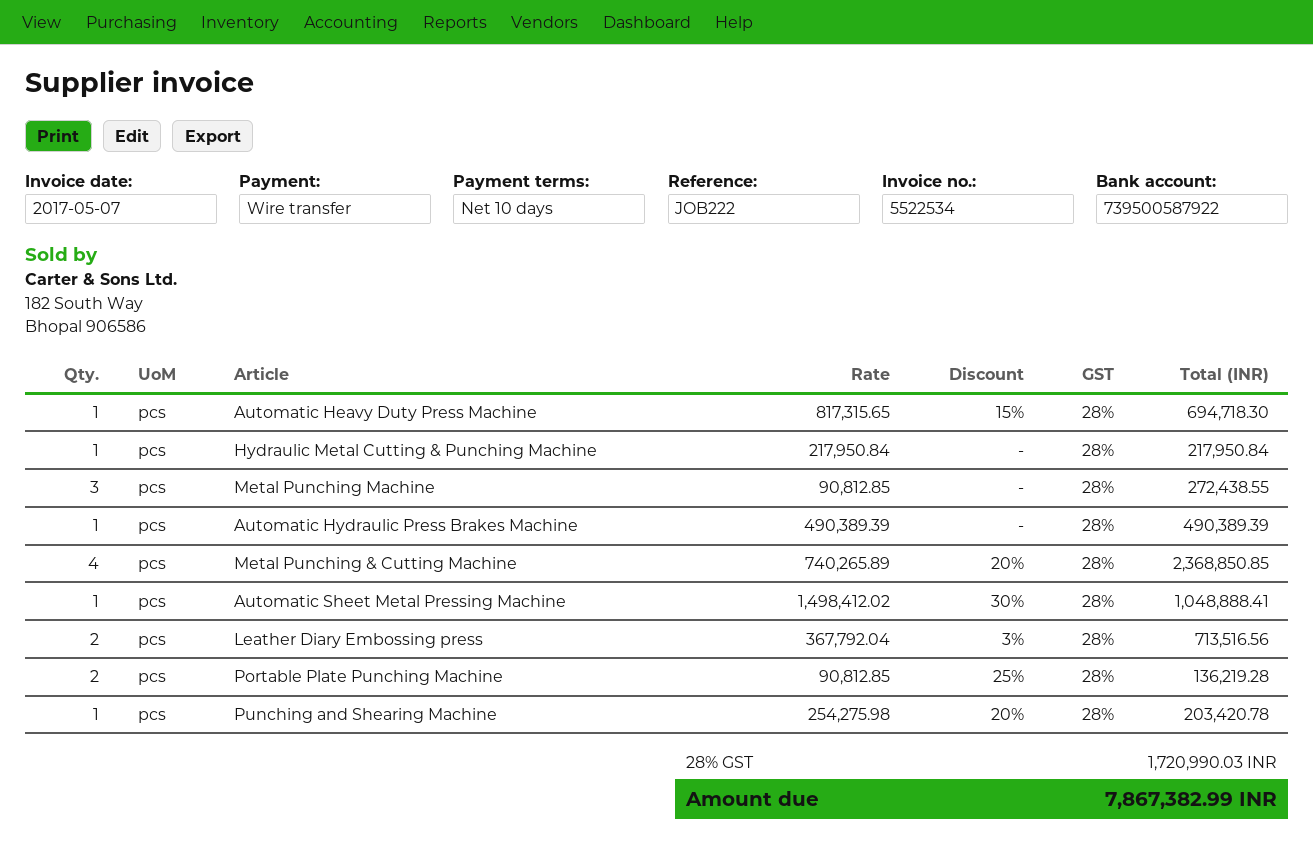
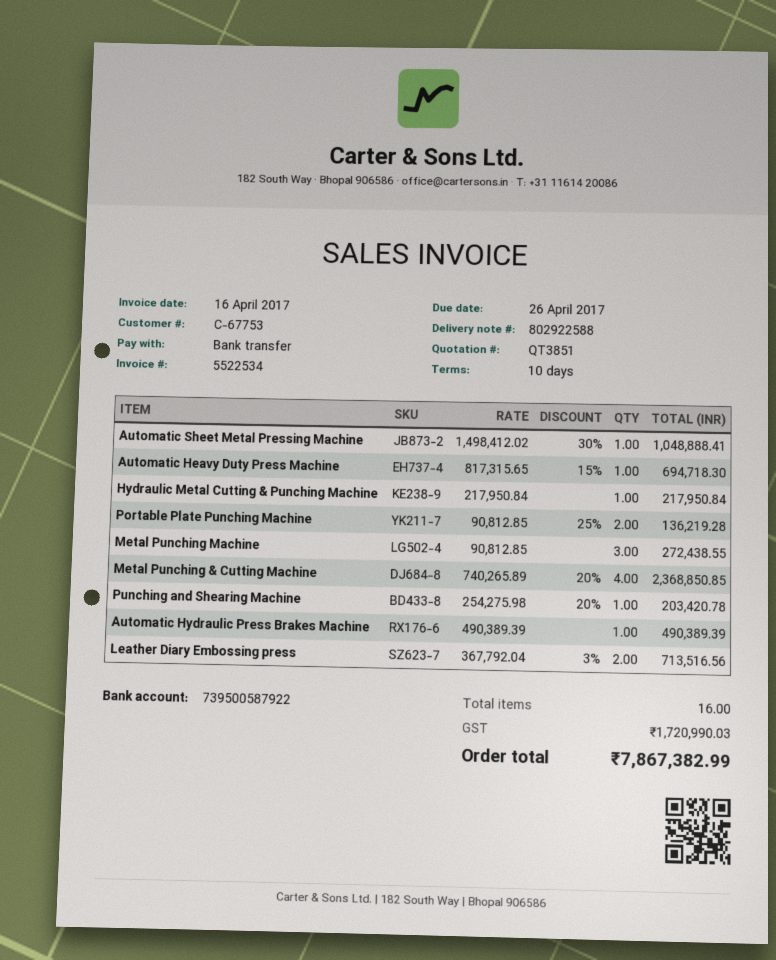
invoice date: 2017-05-07 -> 2017-04-16

